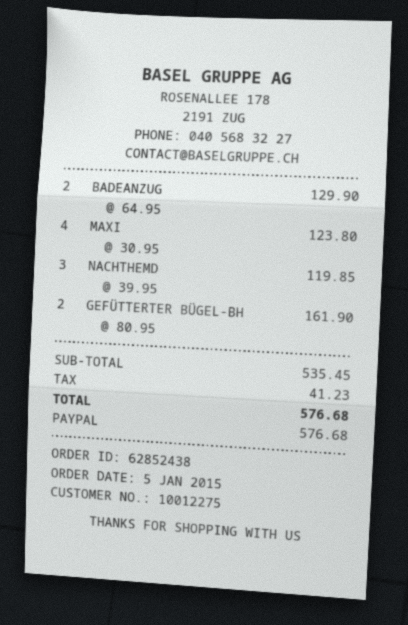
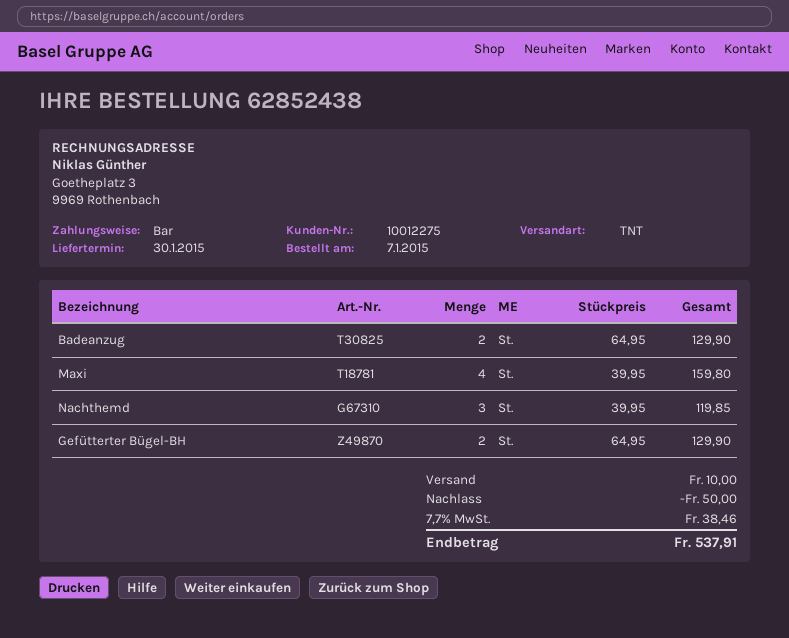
order date: 2015-01-05 -> 2015-01-07
payment method: PayPal -> cash
MAXI: 4 x 30.95 = 123.80 -> 4 x 39.95 = 159.80
GEFÜTTERTER BÜGEL-BH: 2 x 80.95 = 161.90 -> 2 x 64.95 = 129.90
discount: none -> 50.00
shipping: none -> 10.00
tax: 41.23 -> 38.46
total: 576.68 -> 537.91

